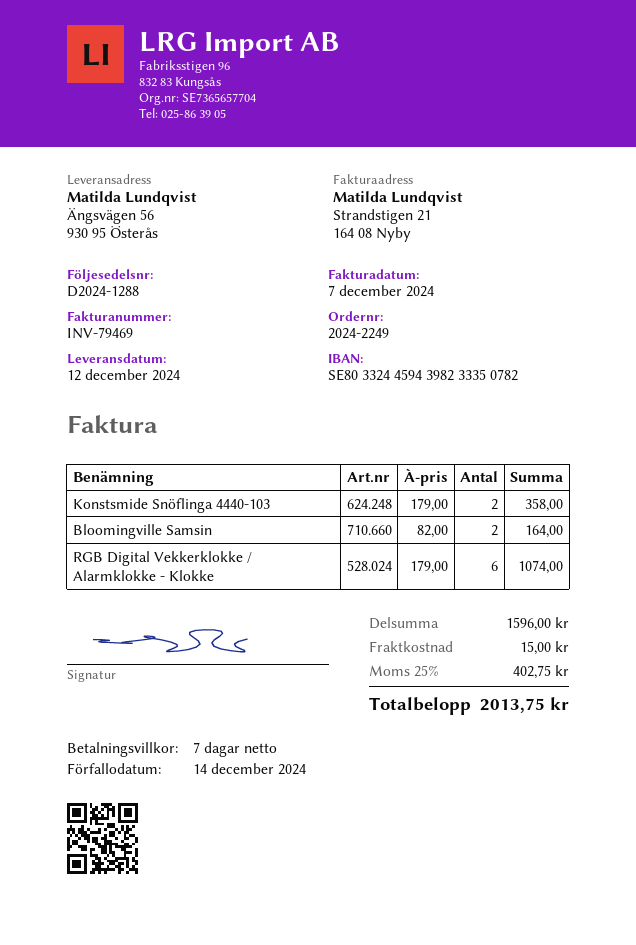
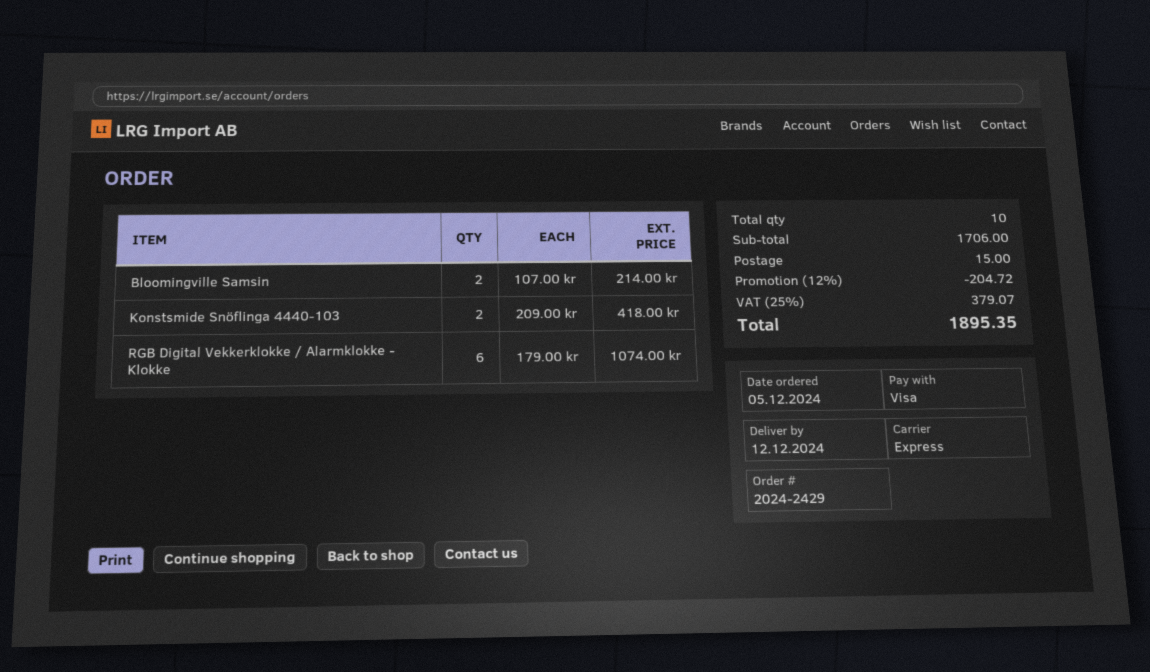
order number: 2024-2249 -> 2024-2429
Konstsmide Snöflinga 4440-103: 2 x 179.00 = 358.00 -> 2 x 209.00 = 418.00
Bloomingville Samsin: 2 x 82.00 = 164.00 -> 2 x 107.00 = 214.00
subtotal: 1596.00 -> 1706.00
discount: none -> 12% = 204.72
tax: 25% = 402.75 -> 25% = 379.07
total: 2013.75 -> 1895.35

